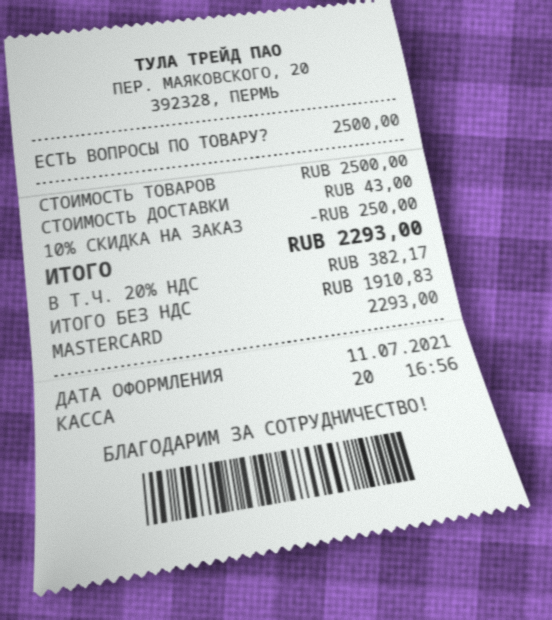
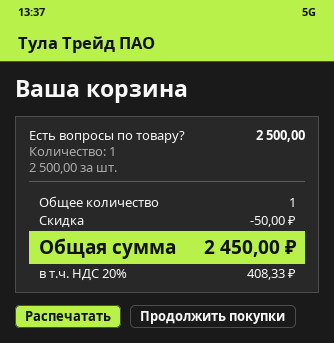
discount: 250.00 -> 50.00
shipping: 43.00 -> none
tax: 20% = 382.17 -> 20% = 408.33
total: 2293.00 -> 2450.00

